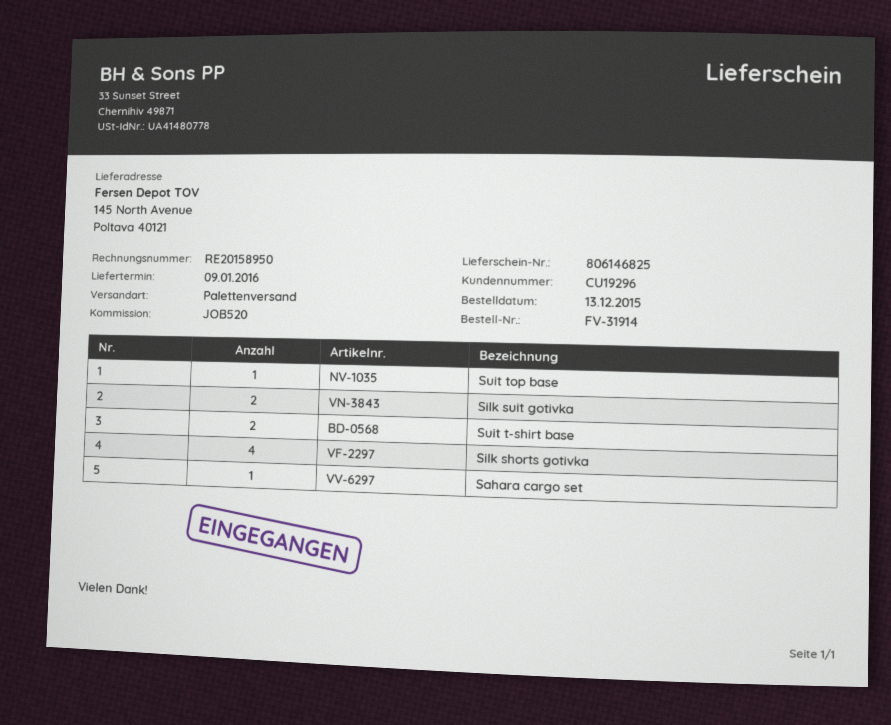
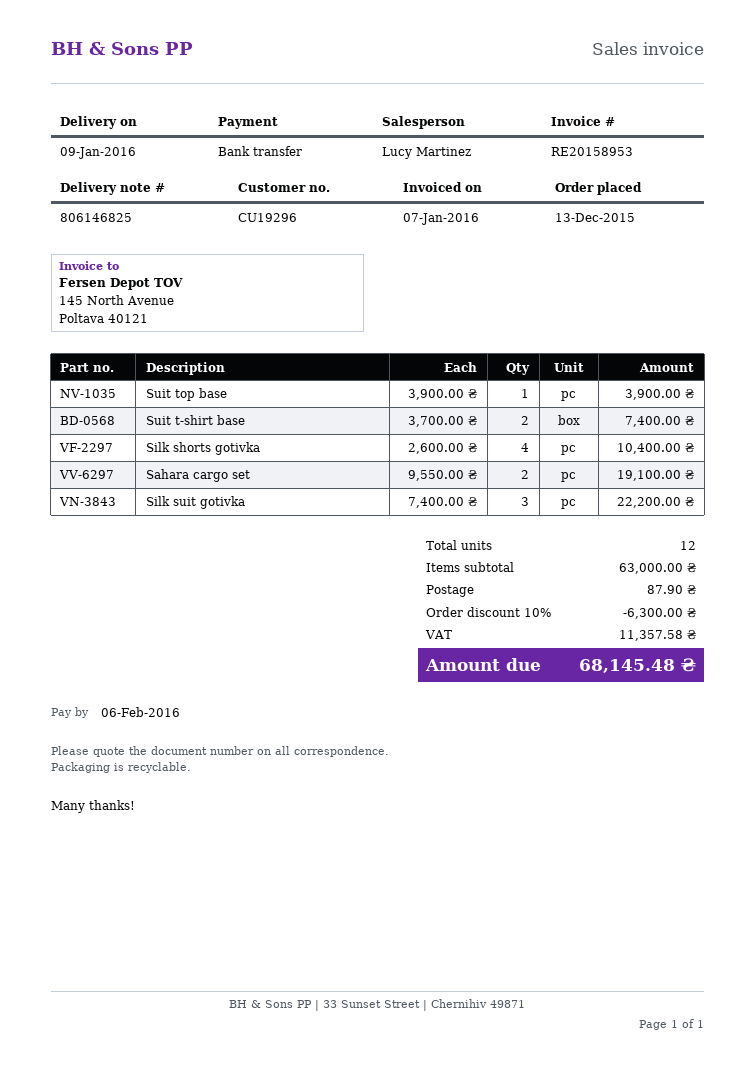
invoice number: RE20158950 -> RE20158953
Silk suit gotivka: 2 -> 3
Sahara cargo set: 1 -> 2

